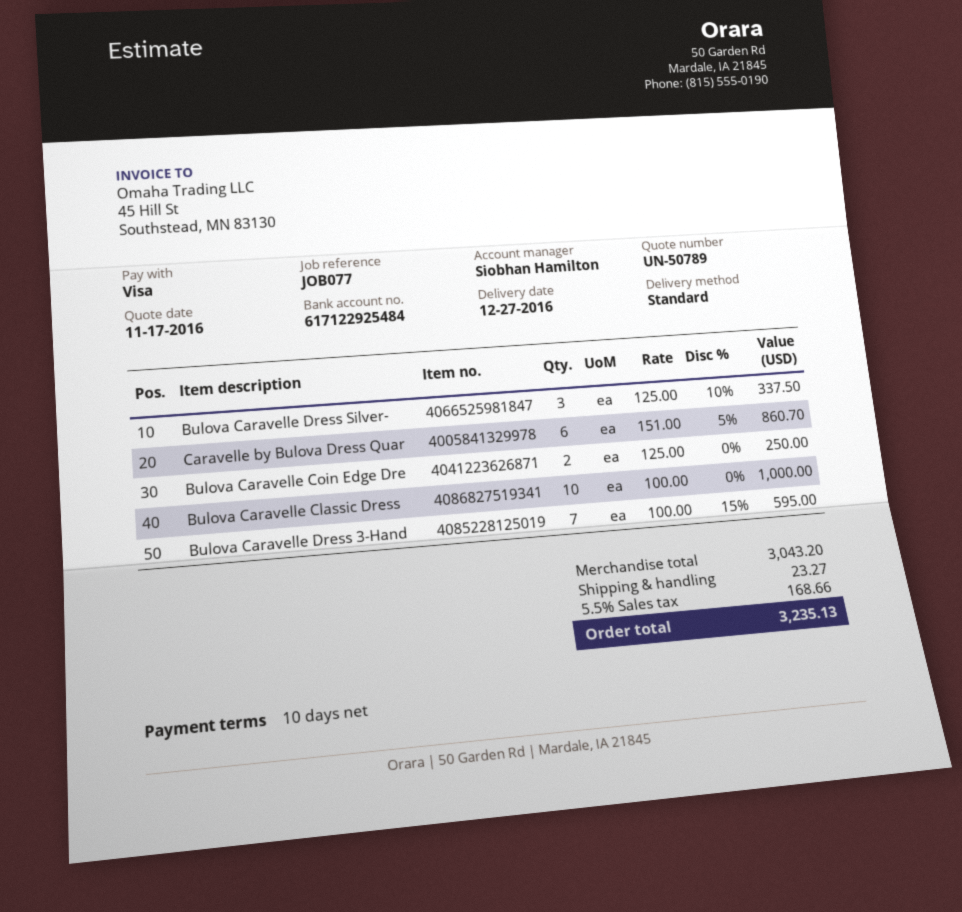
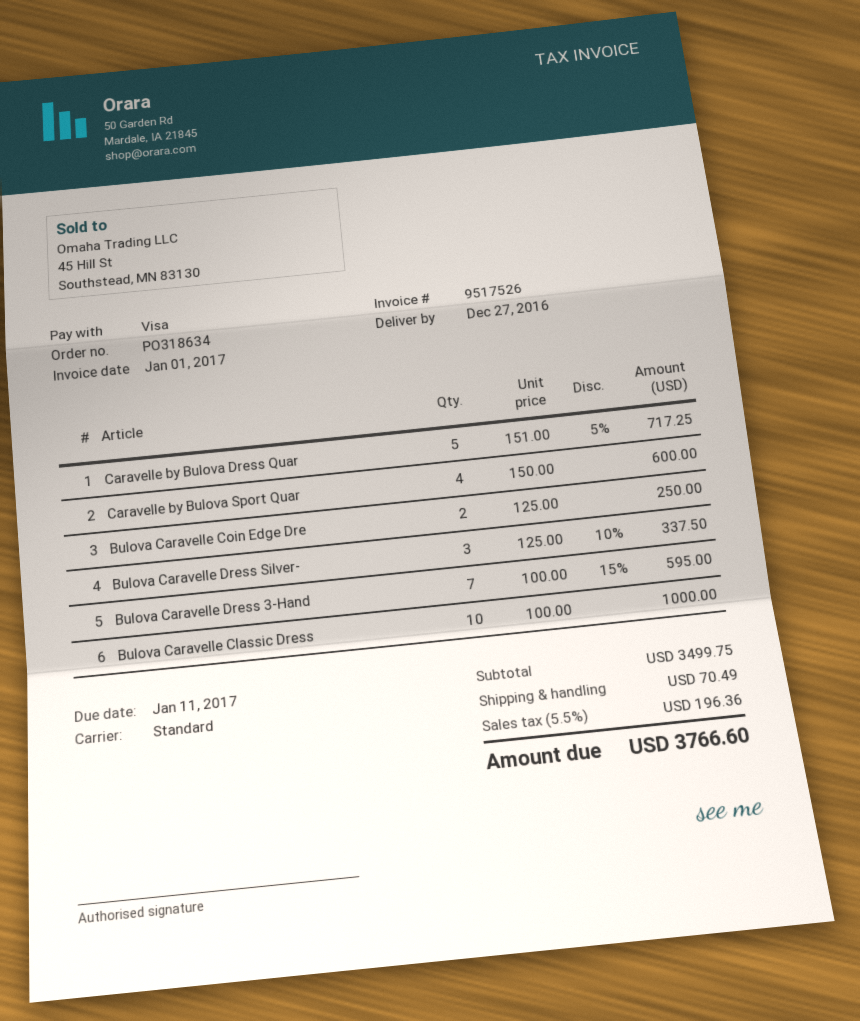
Caravelle by Bulova Dress Quar: 6 x 151.00 - 5% = 860.70 -> 5 x 151.00 - 5% = 717.25
Caravelle by Bulova Sport Quar: none -> 4 x 150.00 = 600.00
subtotal: 3043.20 -> 3499.75
shipping: 23.27 -> 70.49
tax: 5.5% = 168.66 -> 5.5% = 196.36
total: 3235.13 -> 3766.60

